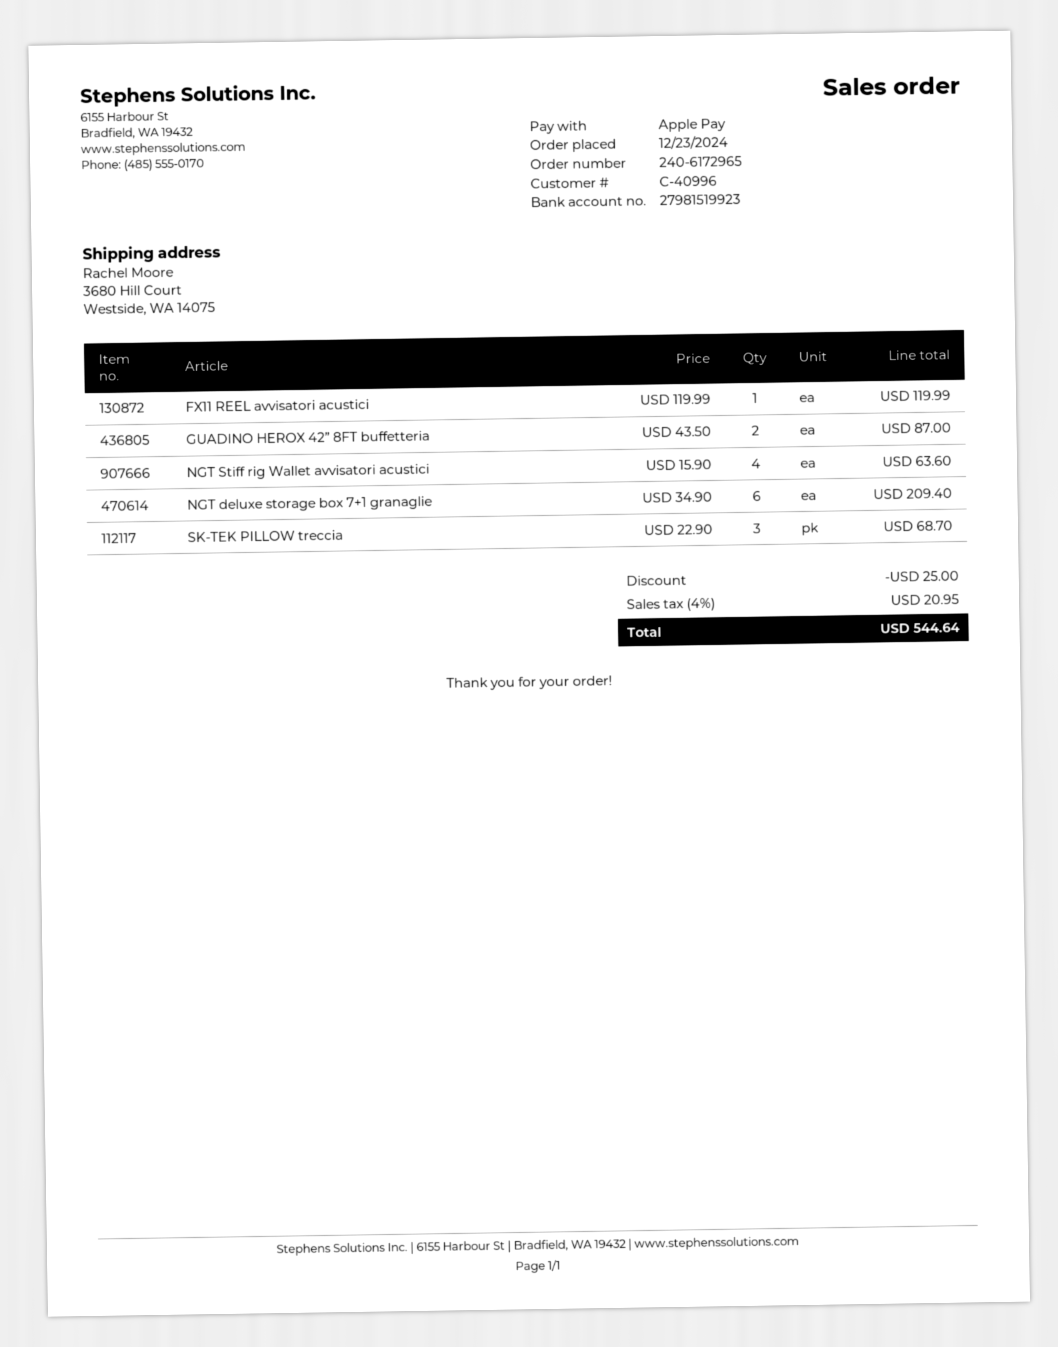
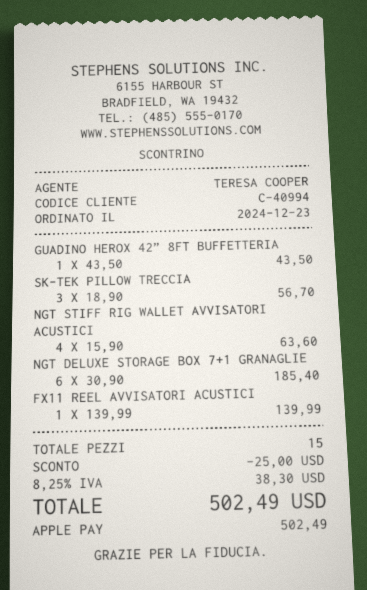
customer number: C-40996 -> C-40994
FX11 REEL avvisatori acustici: 1 x 119.99 = 119.99 -> 1 x 139.99 = 139.99
GUADINO HEROX 42” 8FT buffetteria: 2 x 43.50 = 87.00 -> 1 x 43.50 = 43.50
NGT deluxe storage box 7+1 granaglie: 6 x 34.90 = 209.40 -> 6 x 30.90 = 185.40
SK-TEK PILLOW treccia: 3 x 22.90 = 68.70 -> 3 x 18.90 = 56.70
tax: 4% = 20.95 -> 8.25% = 38.30
total: 544.64 -> 502.49

